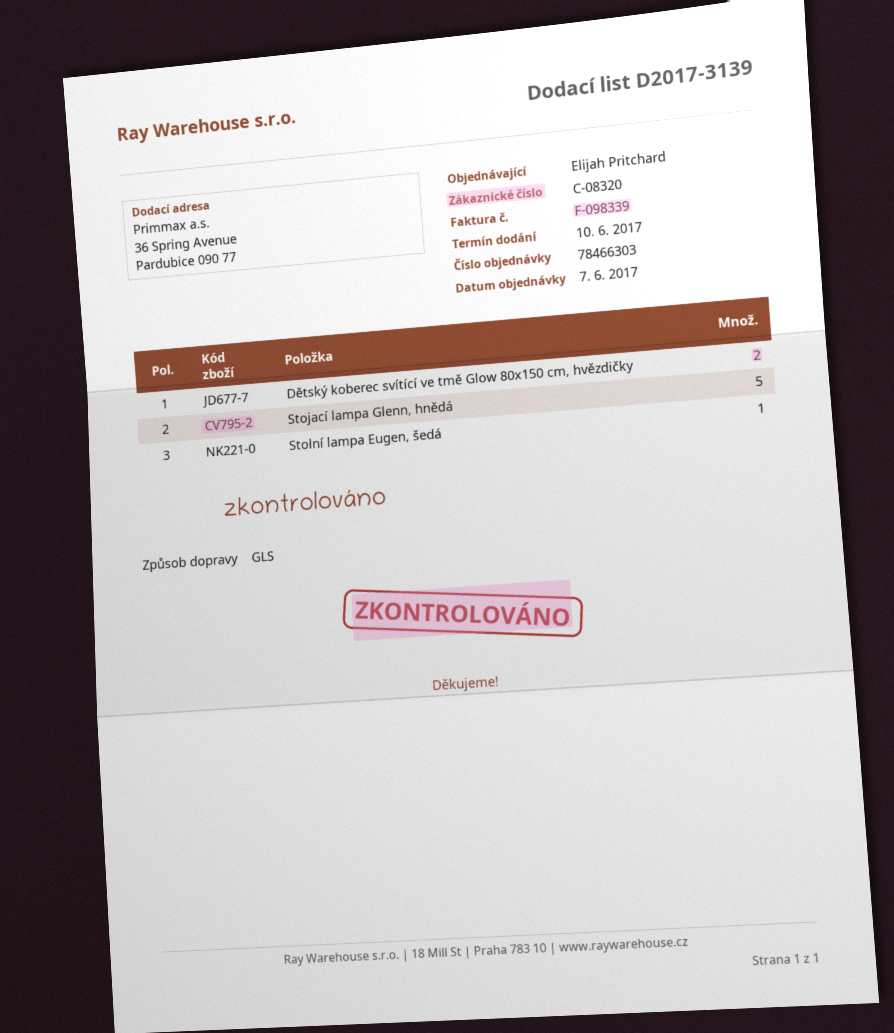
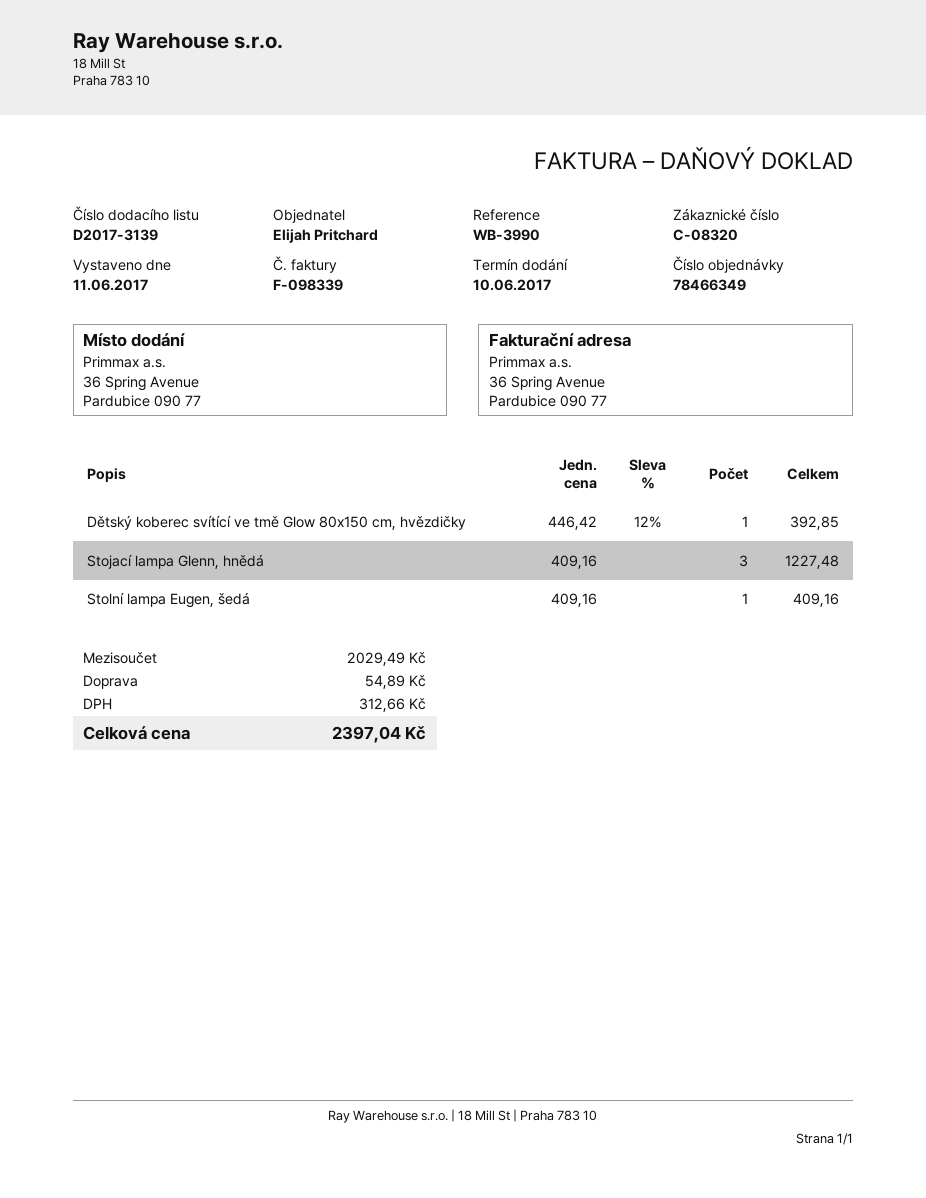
order number: 78466303 -> 78466349
Dětský koberec svítící ve tmě Glow 80x150 cm, hvězdičky: 2 -> 1
Stojací lampa Glenn, hnědá: 5 -> 3

